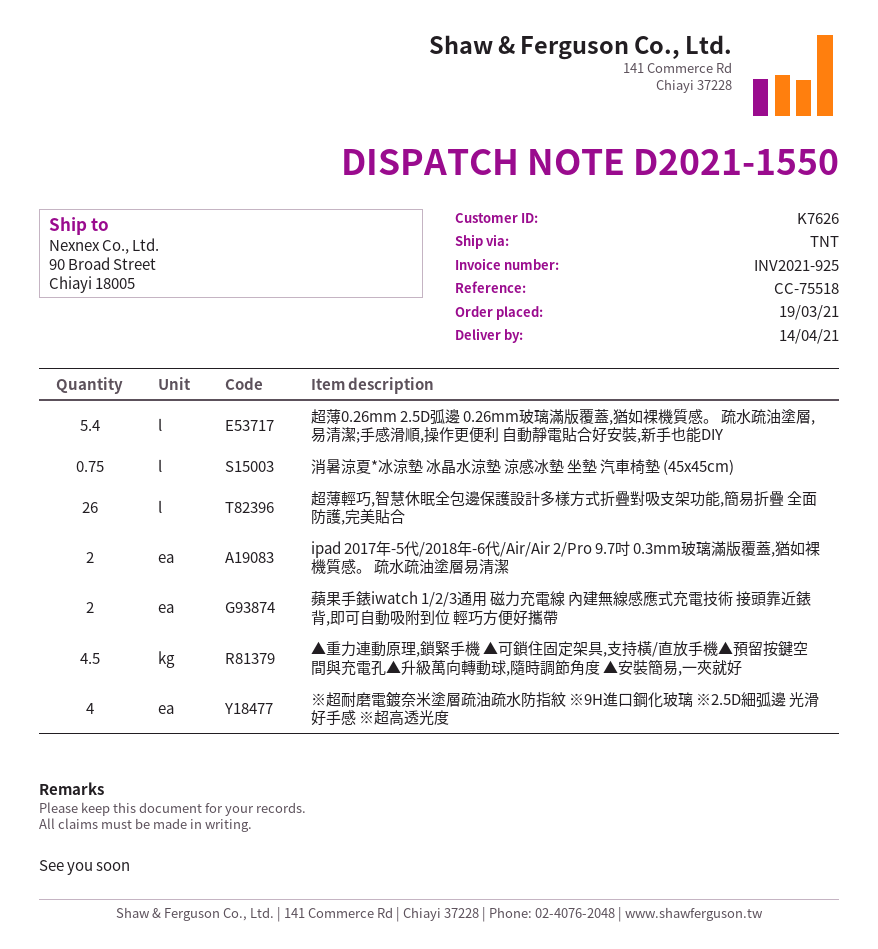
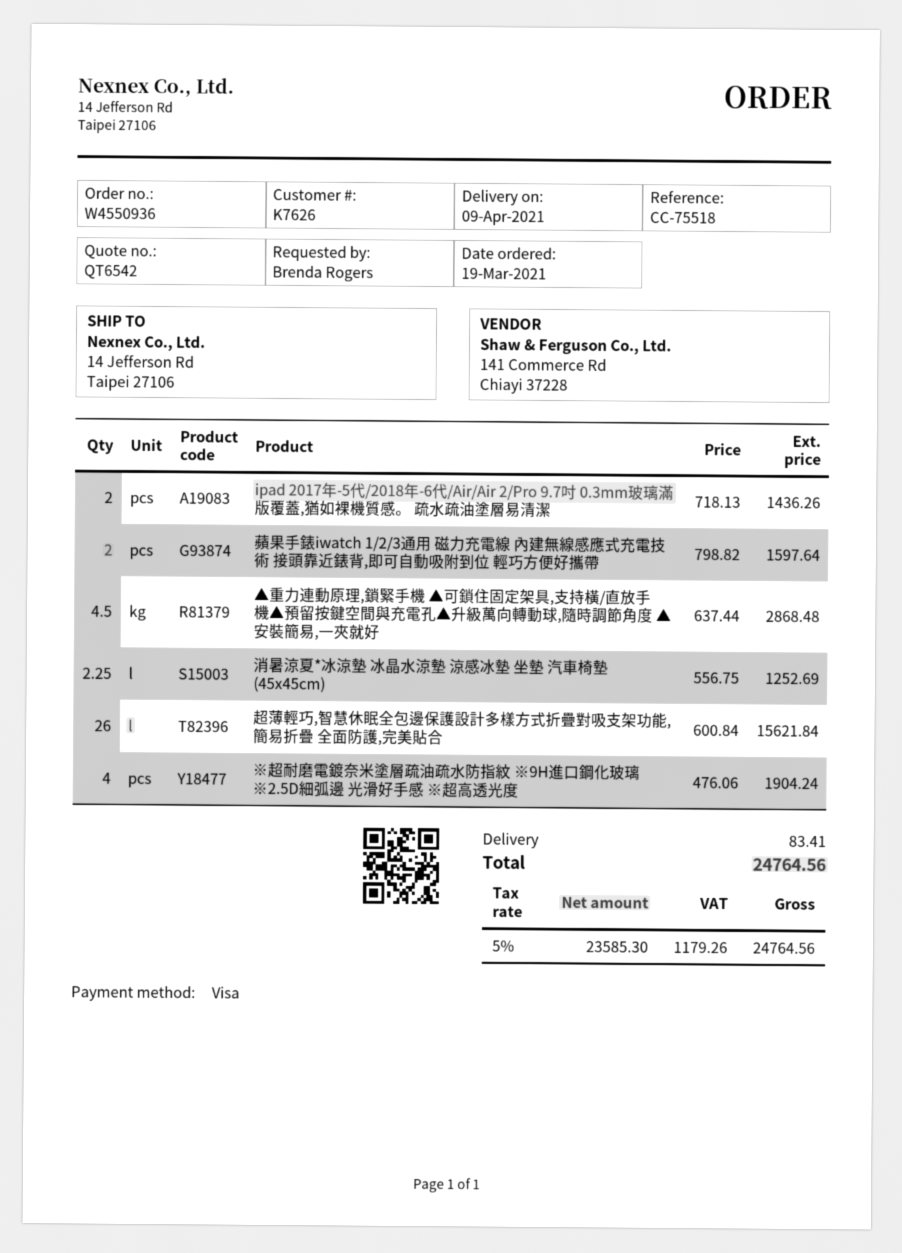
delivery date: 2021-04-14 -> 2021-04-09
ship to: 90 Broad Street, Chiayi 18005 -> 14 Jefferson Rd, Taipei 27106
超薄0.26mm 2.5D弧邊 0.26mm玻璃滿版覆蓋,猶如裸機質感。 疏水疏油塗層,易清潔;手感滑順,操作更便利 自動靜電貼合好安裝,新手也能DIY: 5.4 -> none
消暑涼夏*冰涼墊 冰晶水涼墊 涼感冰墊 坐墊 汽車椅墊 (45x45cm): 0.75 -> 2.25

